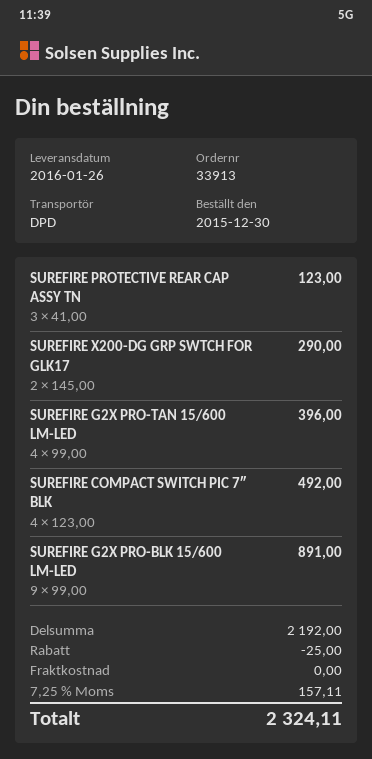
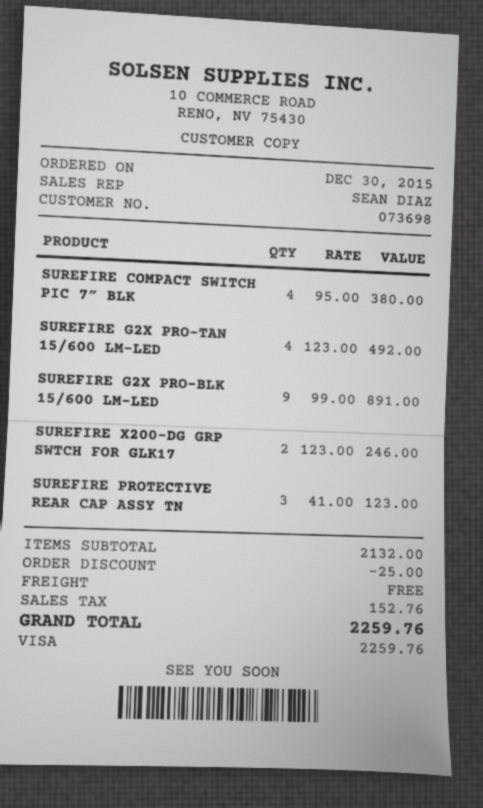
SUREFIRE X200-DG GRP SWTCH FOR GLK17: 2 x 145.00 = 290.00 -> 2 x 123.00 = 246.00
SUREFIRE G2X PRO-TAN 15/600 LM-LED: 4 x 99.00 = 396.00 -> 4 x 123.00 = 492.00
SUREFIRE COMPACT SWITCH PIC 7″ BLK: 4 x 123.00 = 492.00 -> 4 x 95.00 = 380.00
subtotal: 2192.00 -> 2132.00
tax: 157.11 -> 152.76
total: 2324.11 -> 2259.76

